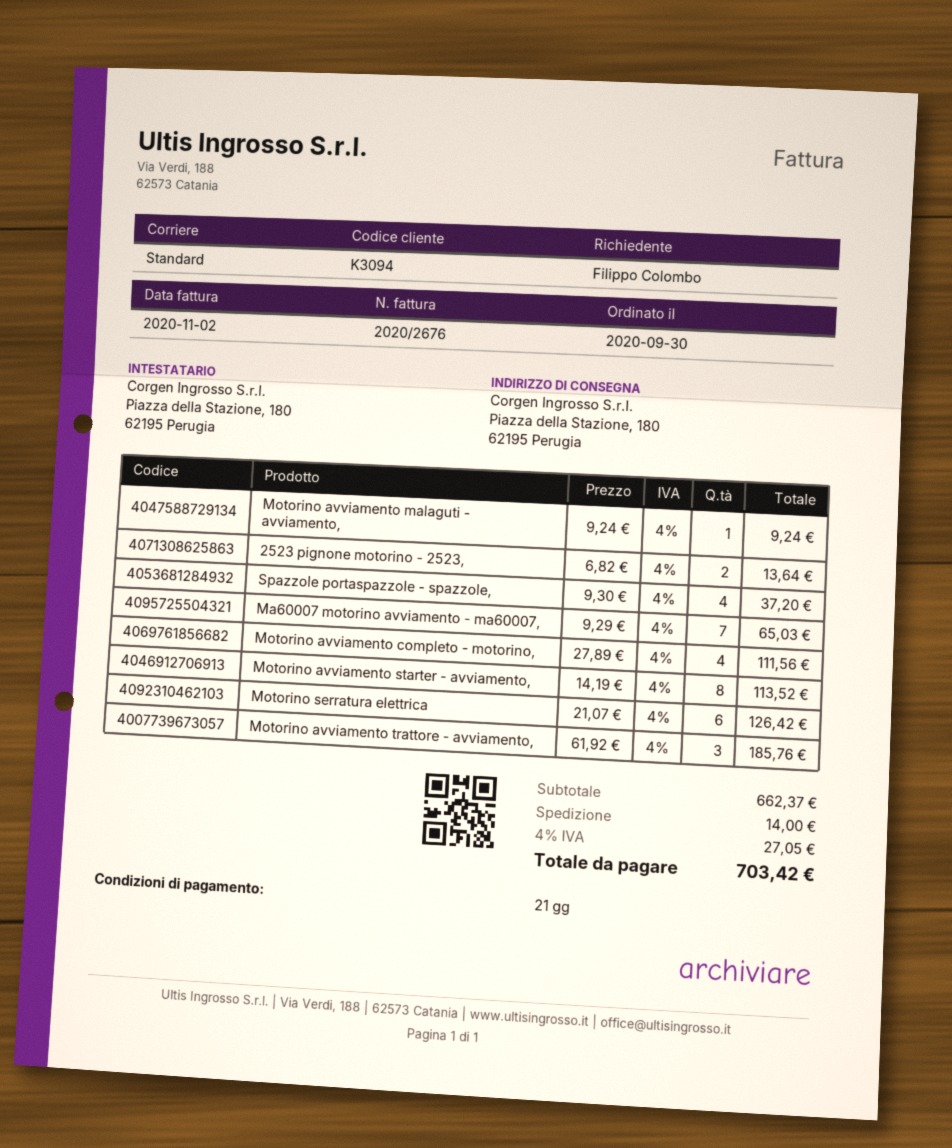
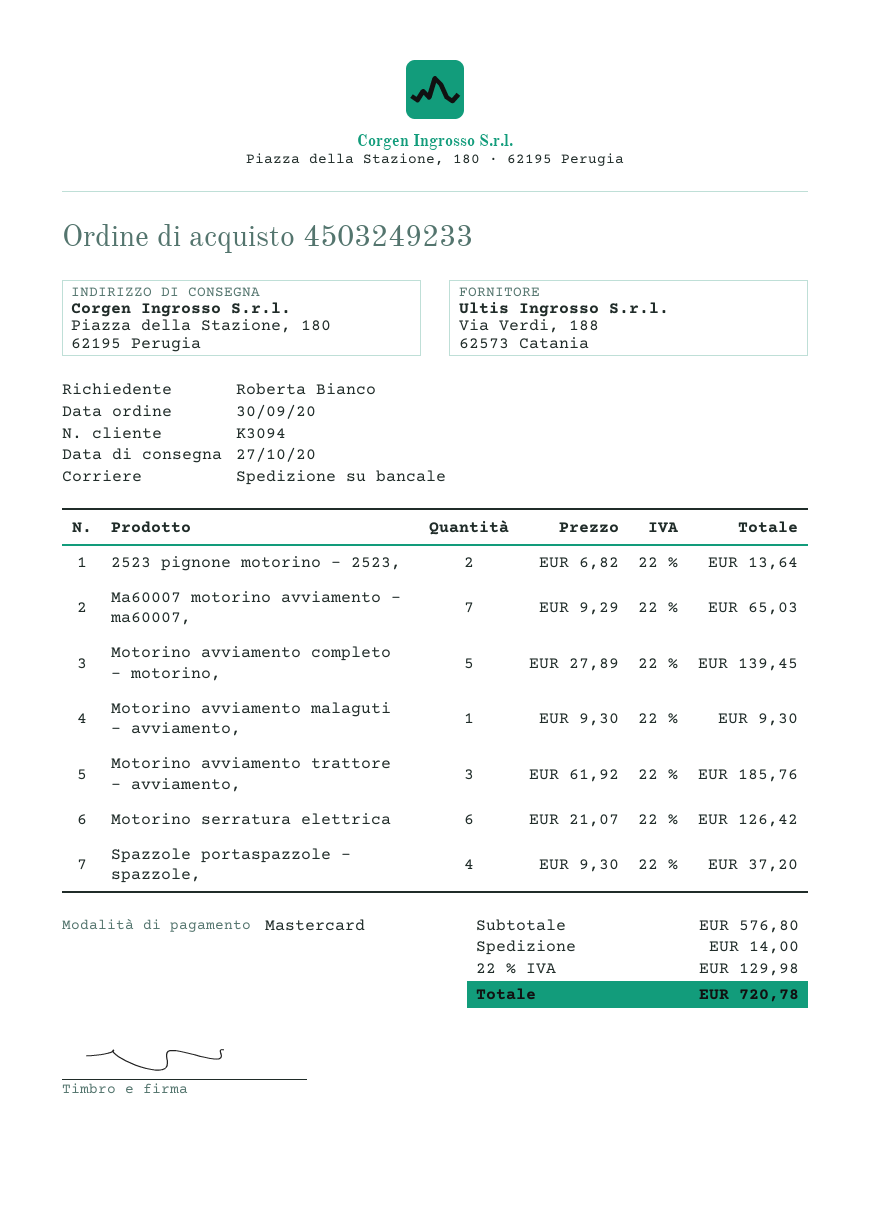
ordered by: Filippo Colombo -> Roberta Bianco
shipping method: standard -> pallet freight
Motorino avviamento malaguti - avviamento,: 1 x 9.24 = 9.24 -> 1 x 9.30 = 9.30
Motorino avviamento completo - motorino,: 4 x 27.89 = 111.56 -> 5 x 27.89 = 139.45
Motorino avviamento starter - avviamento,: 8 x 14.19 = 113.52 -> none
subtotal: 662.37 -> 576.80
tax: 4% = 27.05 -> 22% = 129.98
total: 703.42 -> 720.78

